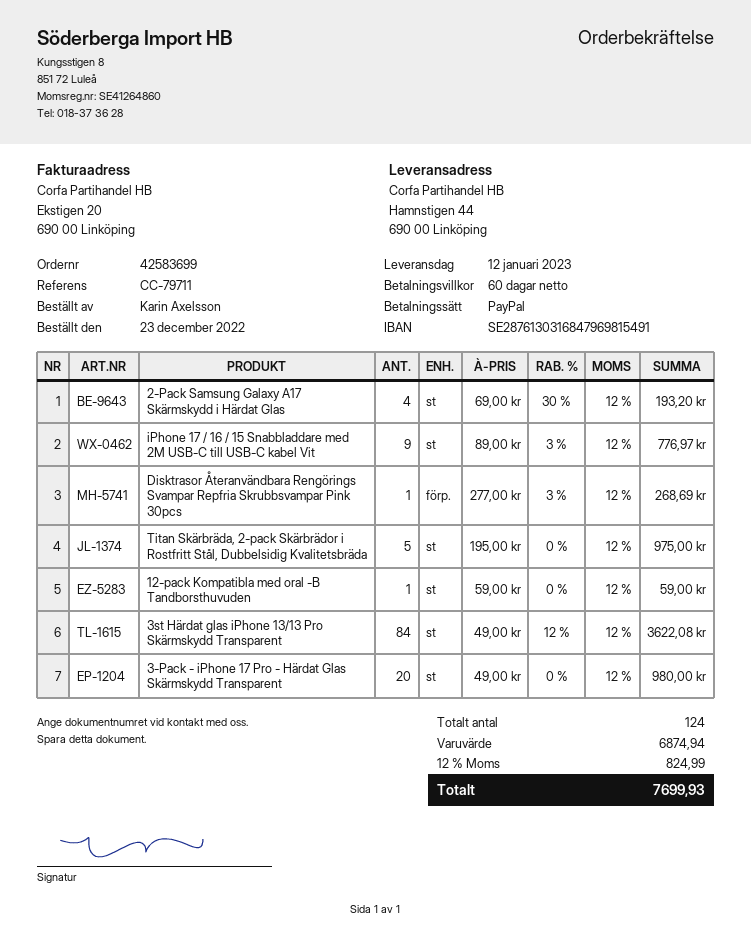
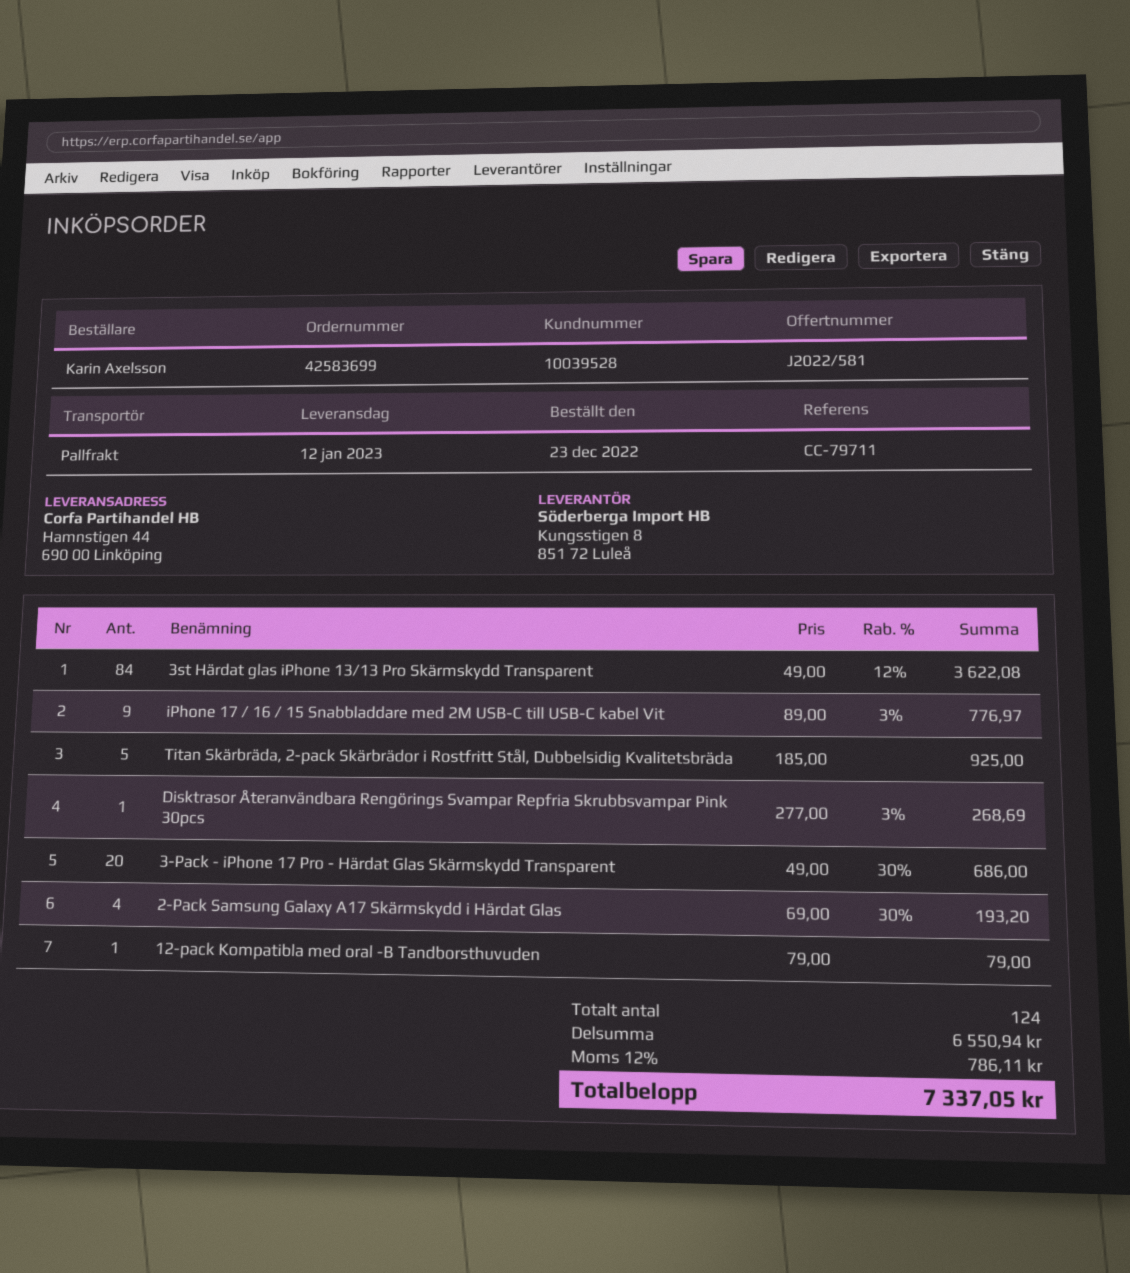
Titan Skärbräda, 2-pack Skärbrädor i Rostfritt Stål, Dubbelsidig Kvalitetsbräda: 5 x 195.00 = 975.00 -> 5 x 185.00 = 925.00
12-pack Kompatibla med oral -B Tandborsthuvuden: 1 x 59.00 = 59.00 -> 1 x 79.00 = 79.00
3-Pack - iPhone 17 Pro - Härdat Glas Skärmskydd Transparent: 20 x 49.00 = 980.00 -> 20 x 49.00 - 30% = 686.00
subtotal: 6874.94 -> 6550.94
tax: 12% = 824.99 -> 12% = 786.11
total: 7699.93 -> 7337.05

